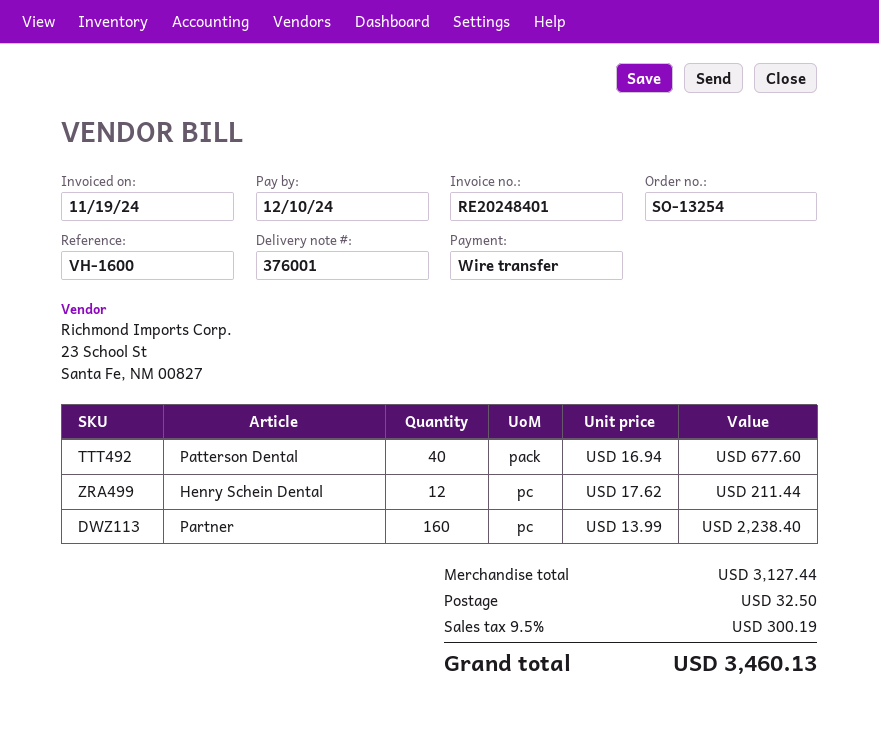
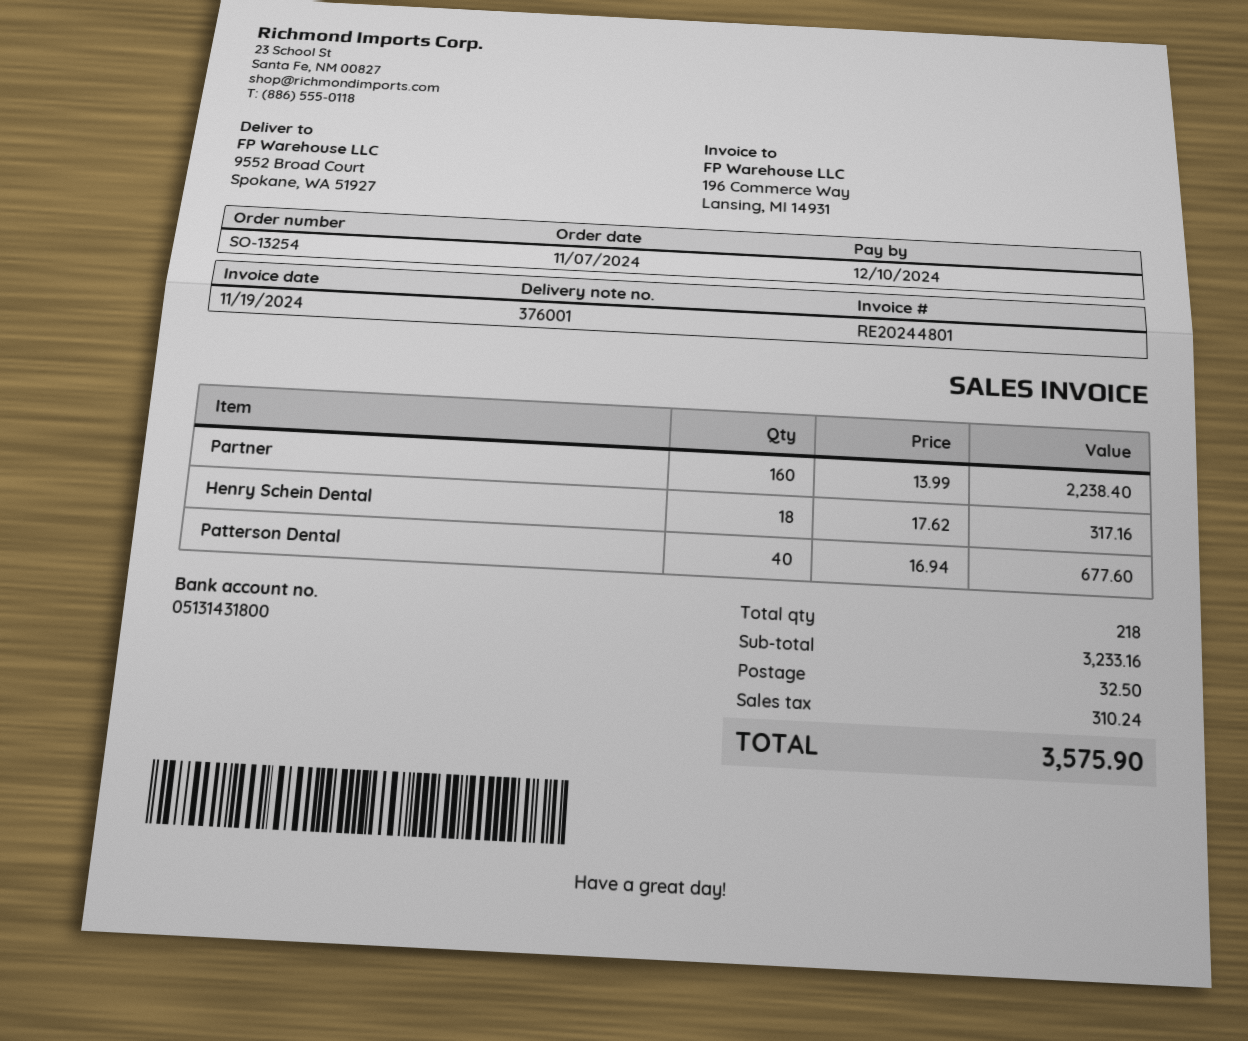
invoice number: RE20248401 -> RE20244801
Henry Schein Dental: 12 x 17.62 = 211.44 -> 18 x 17.62 = 317.16
subtotal: 3127.44 -> 3233.16
tax: 300.19 -> 310.24
total: 3460.13 -> 3575.90

